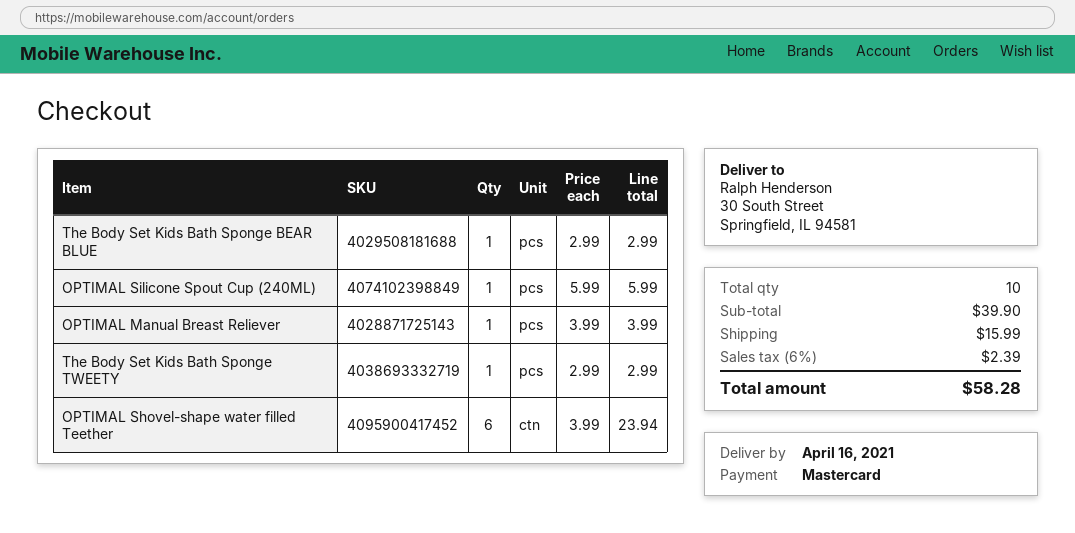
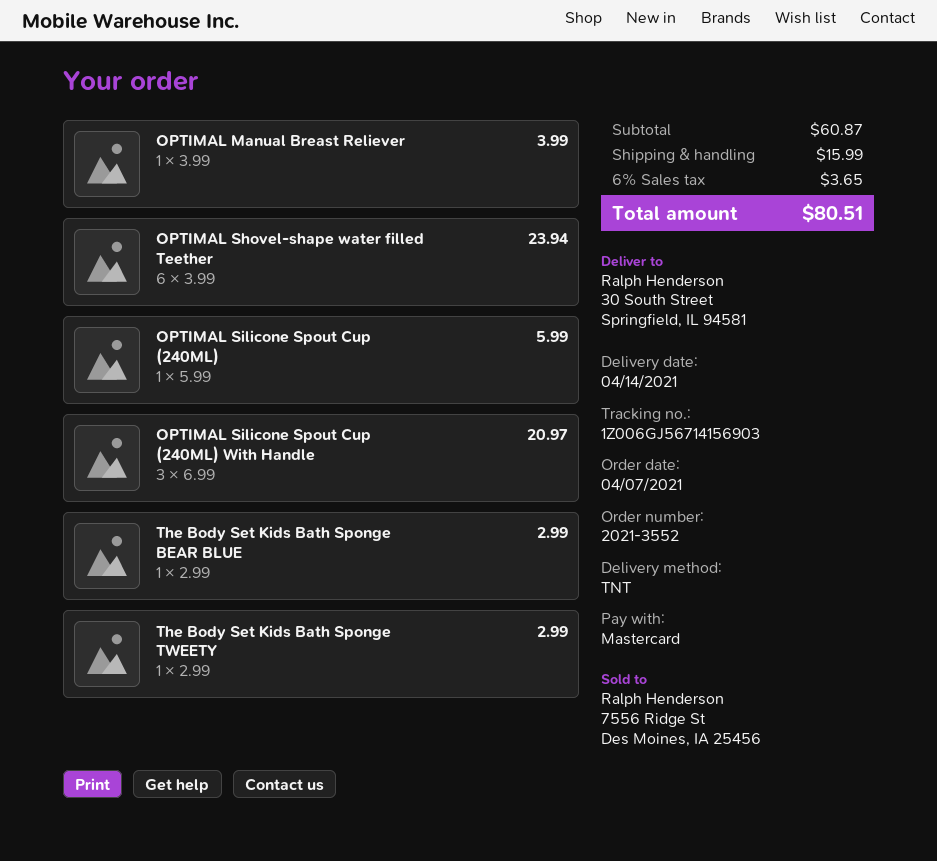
delivery date: 2021-04-16 -> 2021-04-14
OPTIMAL Silicone Spout Cup (240ML) With Handle: none -> 3 x 6.99 = 20.97
subtotal: 39.90 -> 60.87
tax: 6% = 2.39 -> 6% = 3.65
total: 58.28 -> 80.51

